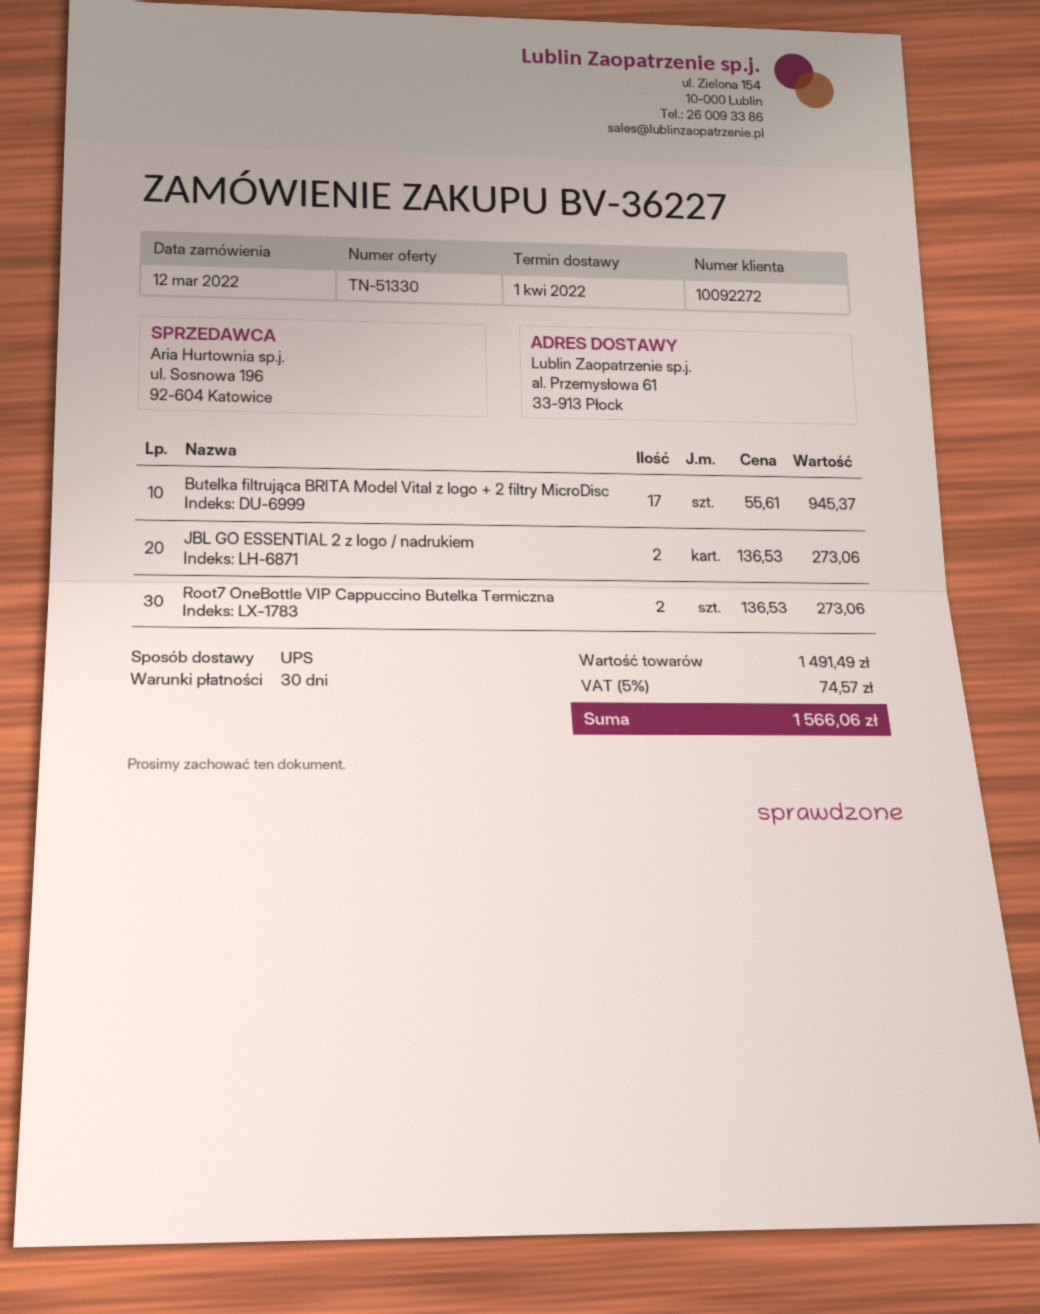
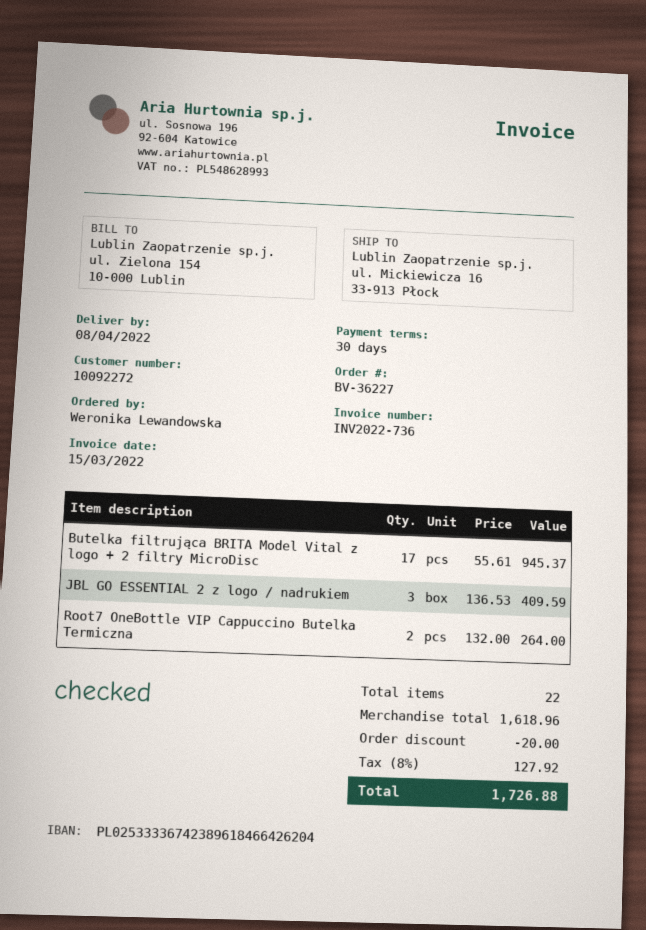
delivery date: 2022-04-01 -> 2022-04-08
ship to: al. Przemysłowa 61, 33-913 Płock -> ul. Mickiewicza 16, 33-913 Płock
JBL GO ESSENTIAL 2 z logo / nadrukiem: 2 x 136.53 = 273.06 -> 3 x 136.53 = 409.59
Root7 OneBottle VIP Cappuccino Butelka Termiczna: 2 x 136.53 = 273.06 -> 2 x 132.00 = 264.00
subtotal: 1491.49 -> 1618.96
discount: none -> 20.00
tax: 5% = 74.57 -> 8% = 127.92
total: 1566.06 -> 1726.88

